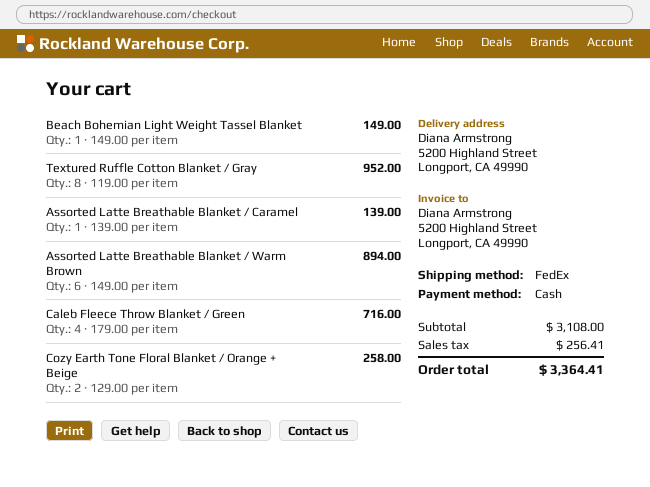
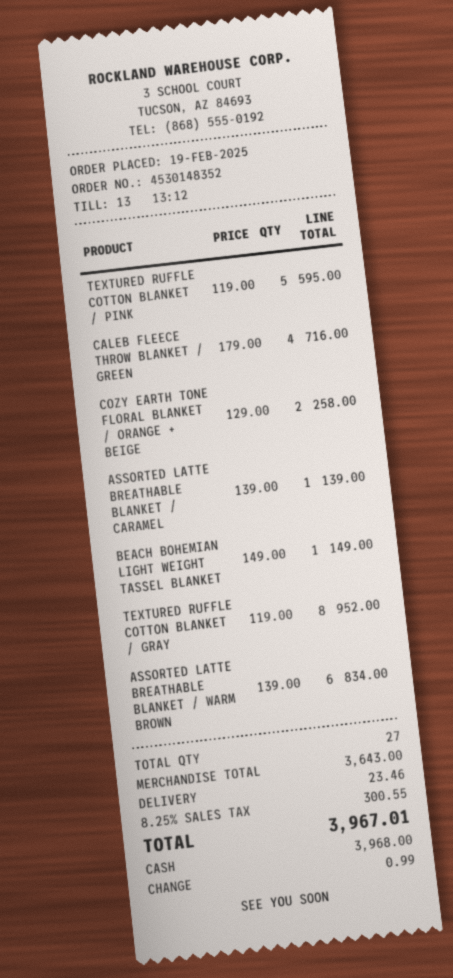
Assorted Latte Breathable Blanket / Warm Brown: 6 x 149.00 = 894.00 -> 6 x 139.00 = 834.00
TEXTURED RUFFLE COTTON BLANKET / PINK: none -> 5 x 119.00 = 595.00
subtotal: 3108.00 -> 3643.00
shipping: none -> 23.46
tax: 256.41 -> 300.55
total: 3364.41 -> 3967.01

